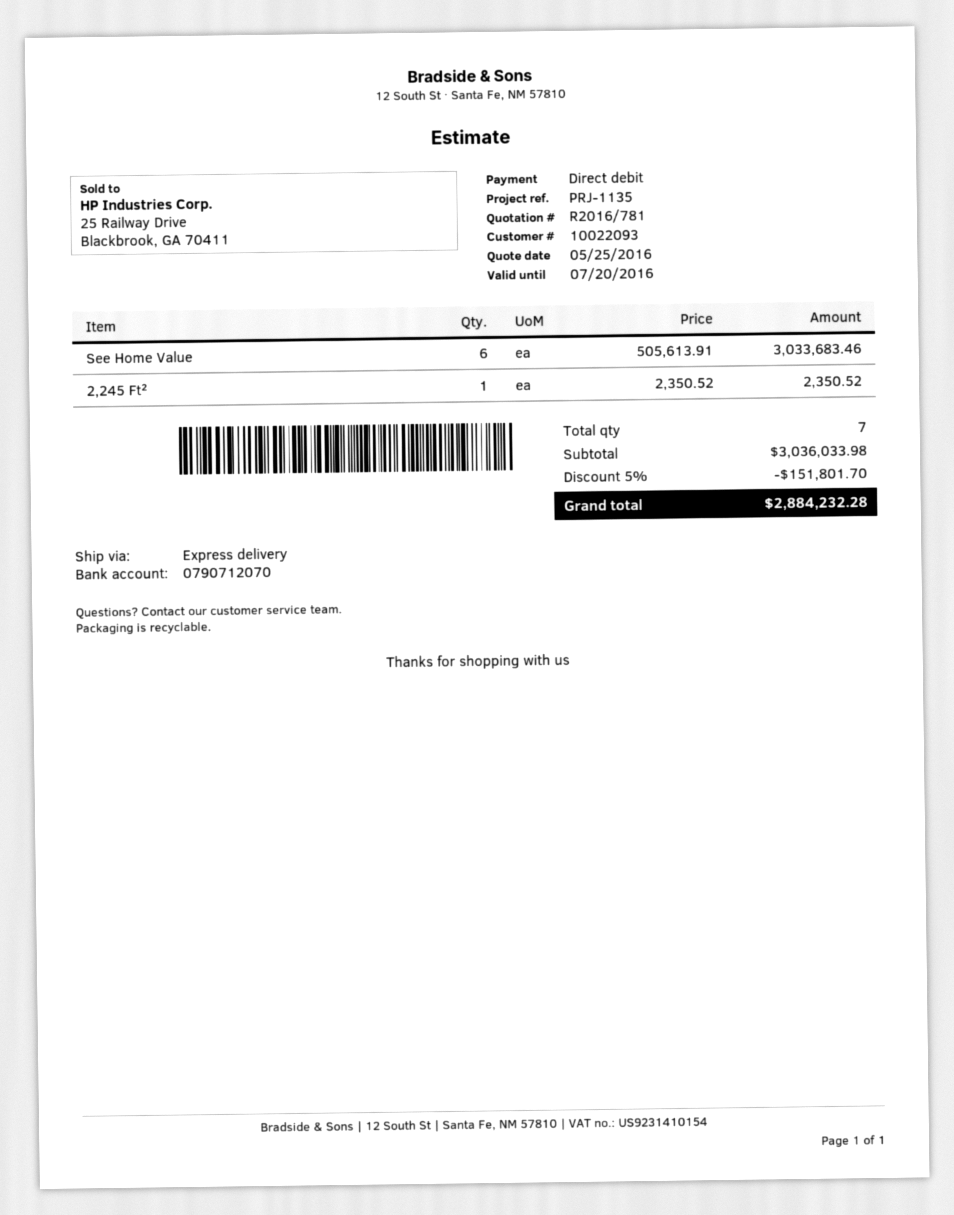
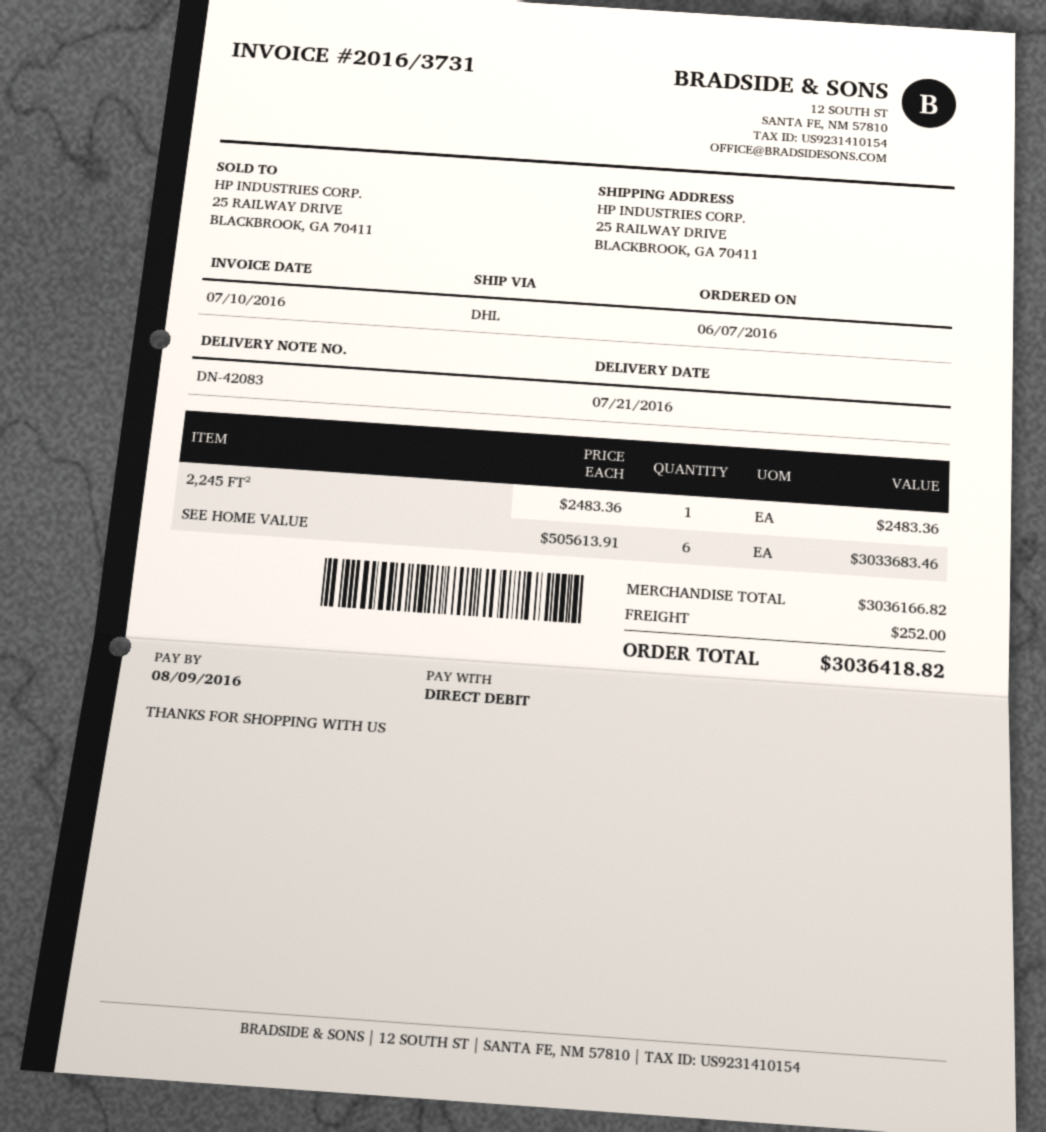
shipping method: express -> DHL
2,245 Ft²: 1 x 2350.52 = 2350.52 -> 1 x 2483.36 = 2483.36
subtotal: 3036033.98 -> 3036166.82
discount: 5% = 151801.70 -> none
shipping: none -> 252.00
total: 2884232.28 -> 3036418.82

